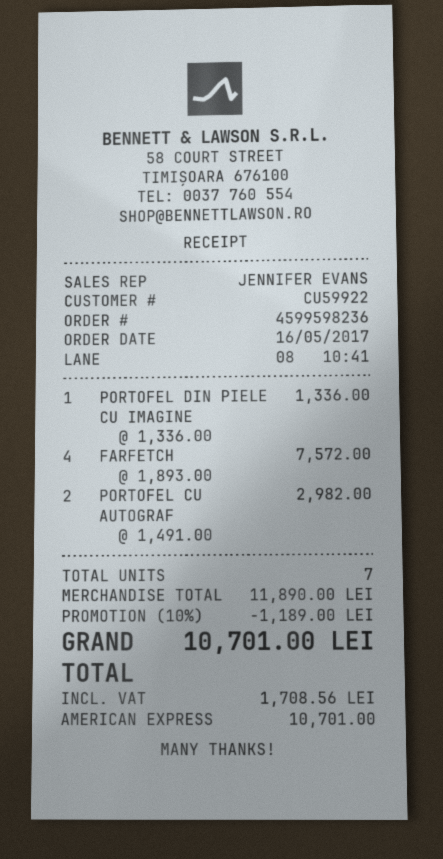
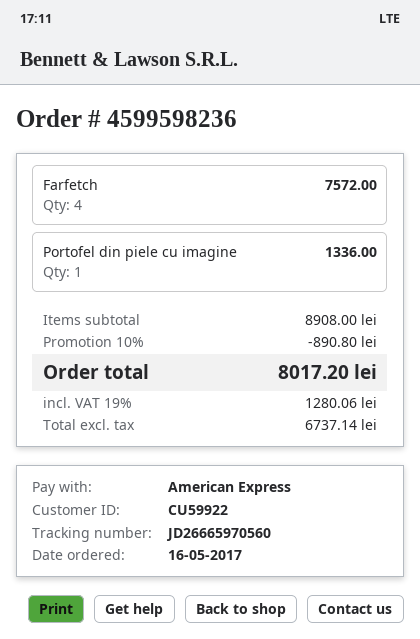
PORTOFEL CU AUTOGRAF: 2 for 2982.00 -> none
subtotal: 11890.00 -> 8908.00
discount: 10% = 1189.00 -> 10% = 890.80
tax: 1708.56 -> 1280.06
total: 10701.00 -> 8017.20

